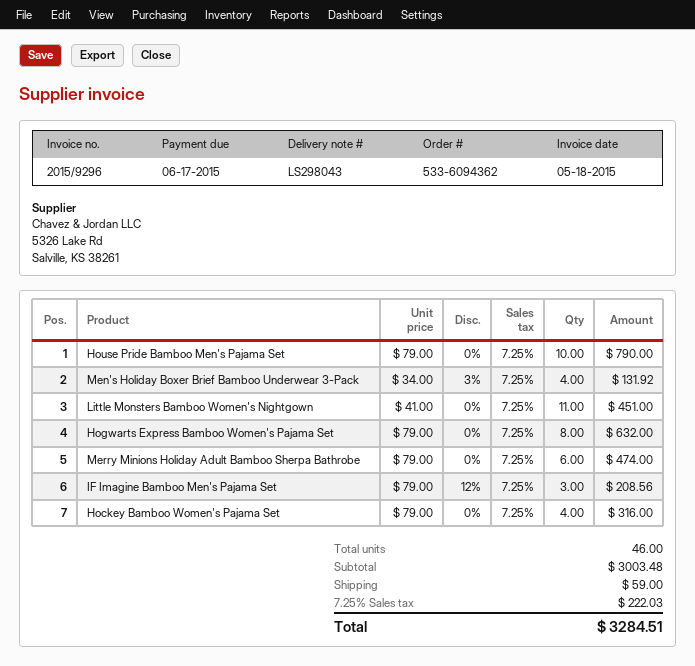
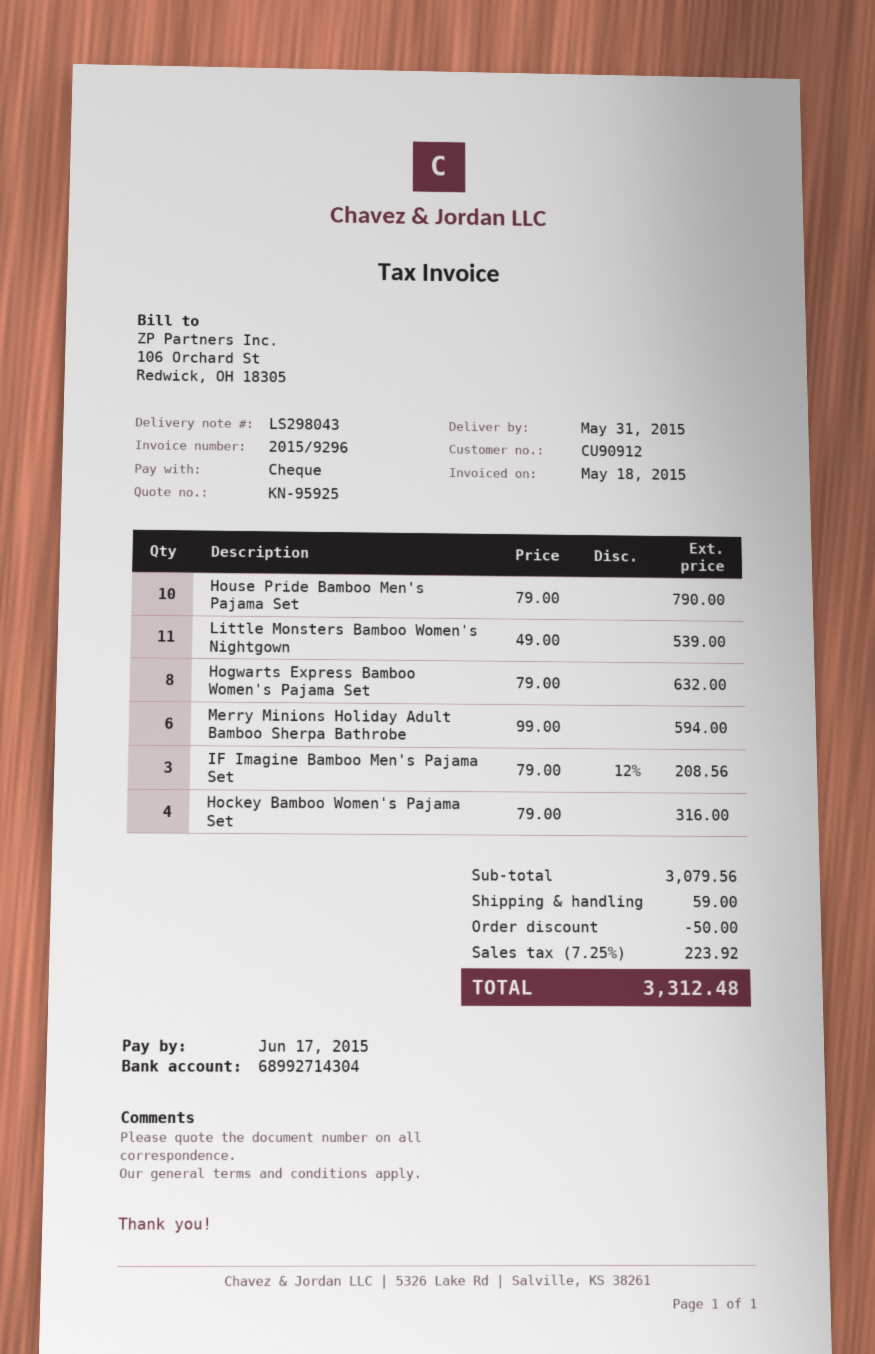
Men's Holiday Boxer Brief Bamboo Underwear 3-Pack: 4 x 34.00 - 3% = 131.92 -> none
Little Monsters Bamboo Women's Nightgown: 11 x 41.00 = 451.00 -> 11 x 49.00 = 539.00
Merry Minions Holiday Adult Bamboo Sherpa Bathrobe: 6 x 79.00 = 474.00 -> 6 x 99.00 = 594.00
subtotal: 3003.48 -> 3079.56
discount: none -> 50.00
tax: 7.25% = 222.03 -> 7.25% = 223.92
total: 3284.51 -> 3312.48

